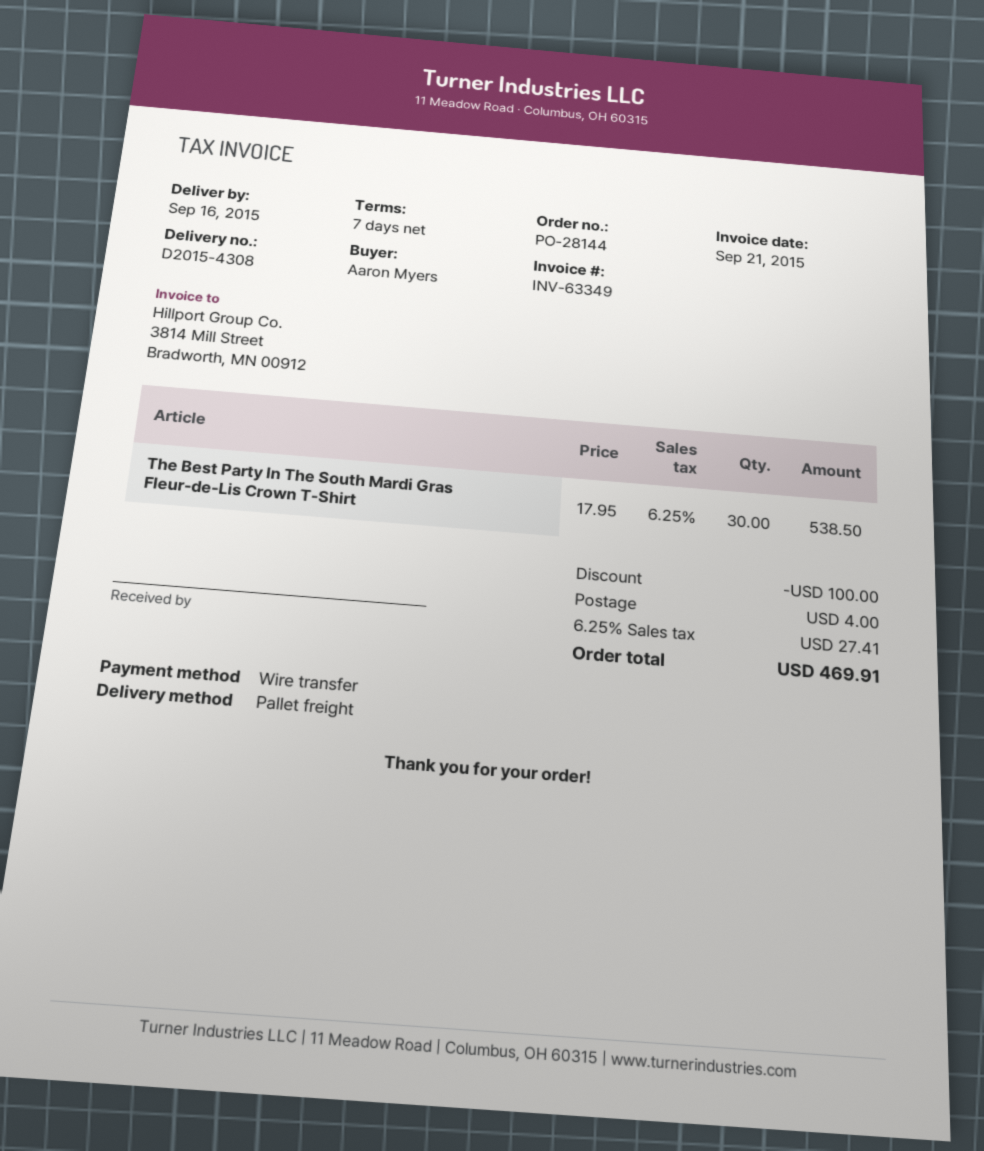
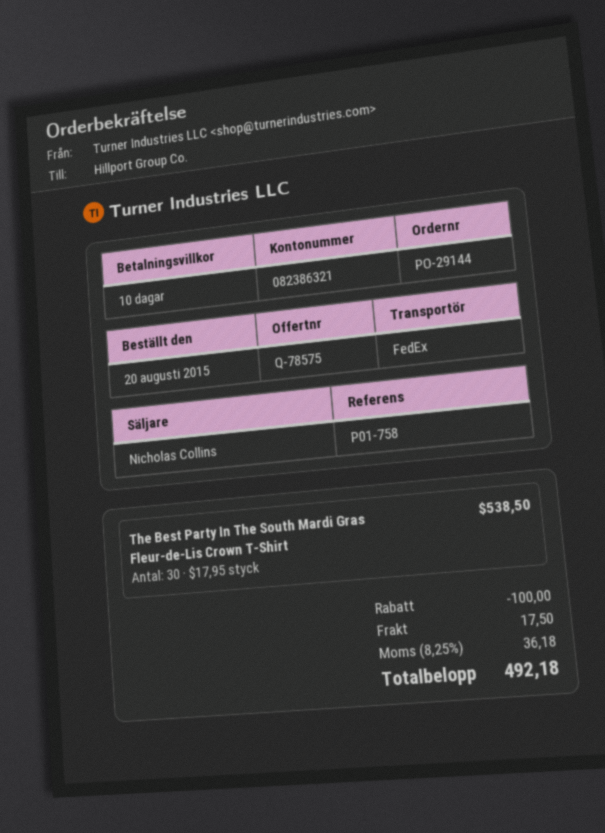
order number: PO-28144 -> PO-29144
payment terms: 7 days -> 10 days
shipping method: pallet freight -> FedEx
shipping: 4.00 -> 17.50
tax: 6.25% = 27.41 -> 8.25% = 36.18
total: 469.91 -> 492.18

